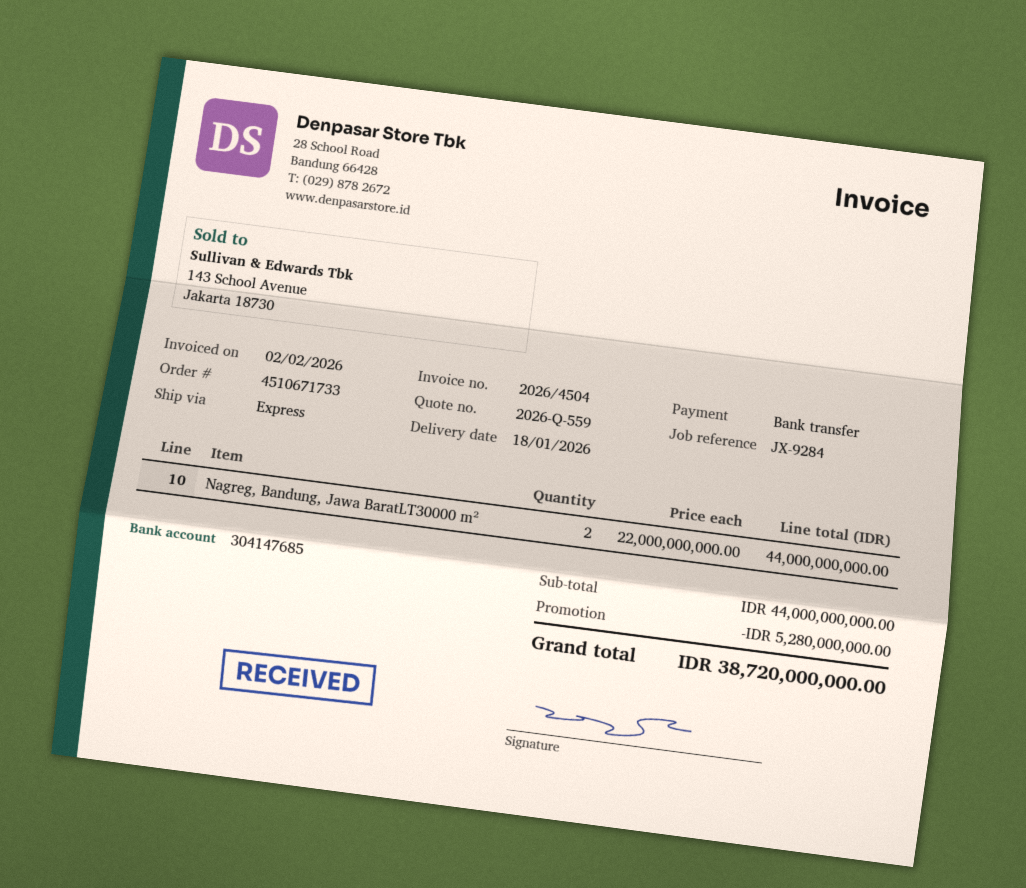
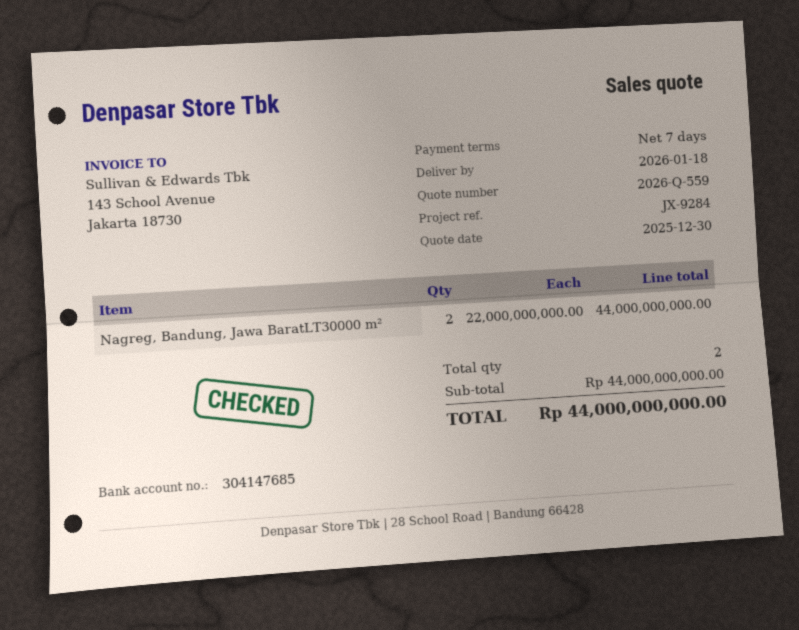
discount: 5280000000.00 -> none
total: 38720000000.00 -> 44000000000.00

